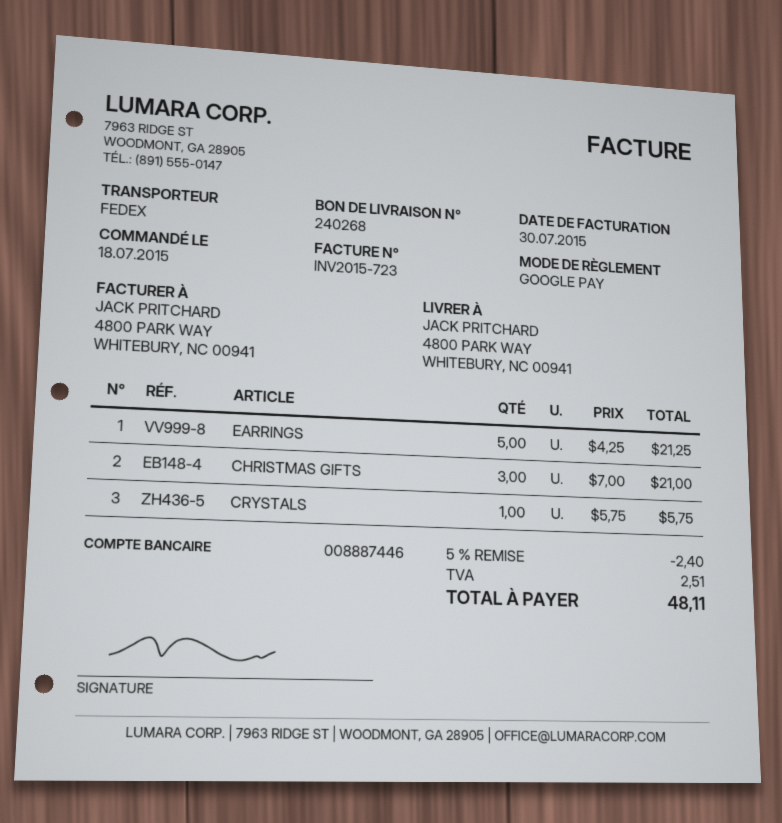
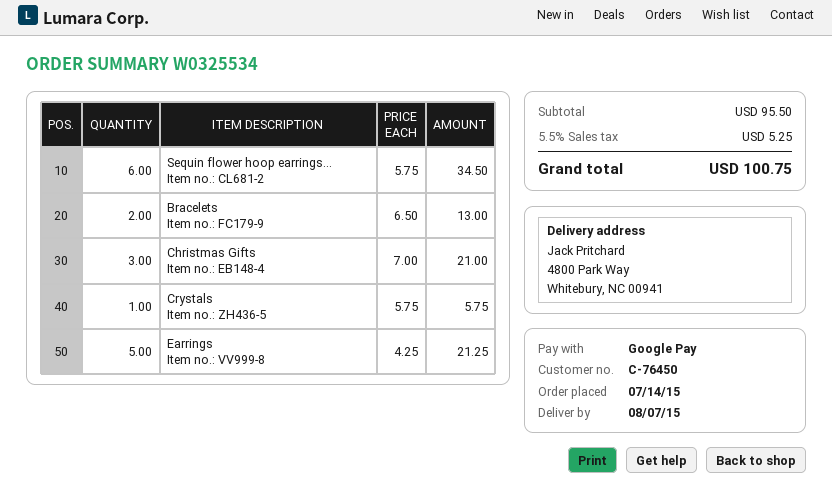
order date: 2015-07-18 -> 2015-07-14
Sequin flower hoop earrings...: none -> 6 x 5.75 = 34.50
Bracelets: none -> 2 x 6.50 = 13.00
discount: 5% = 2.40 -> none
tax: 2.51 -> 5.25
total: 48.11 -> 100.75

